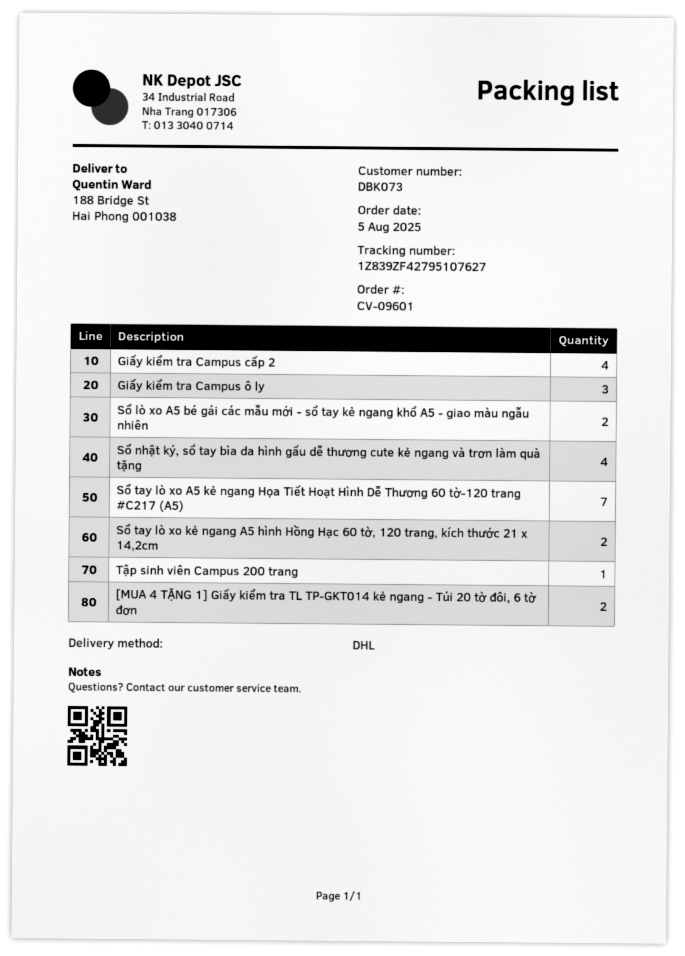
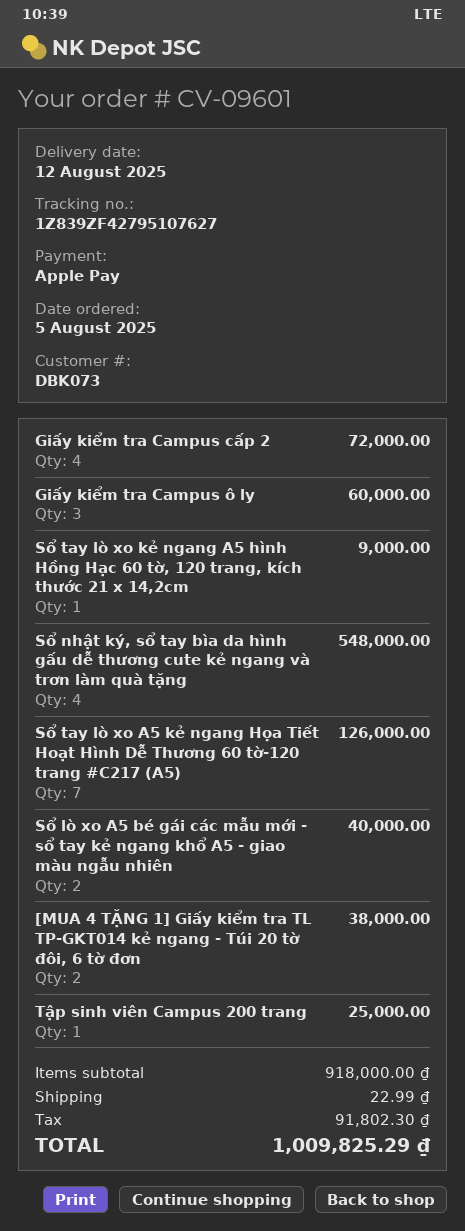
Sổ tay lò xo kẻ ngang A5 hình Hồng Hạc 60 tờ, 120 trang, kích thước 21 x 14,2cm: 2 -> 1

